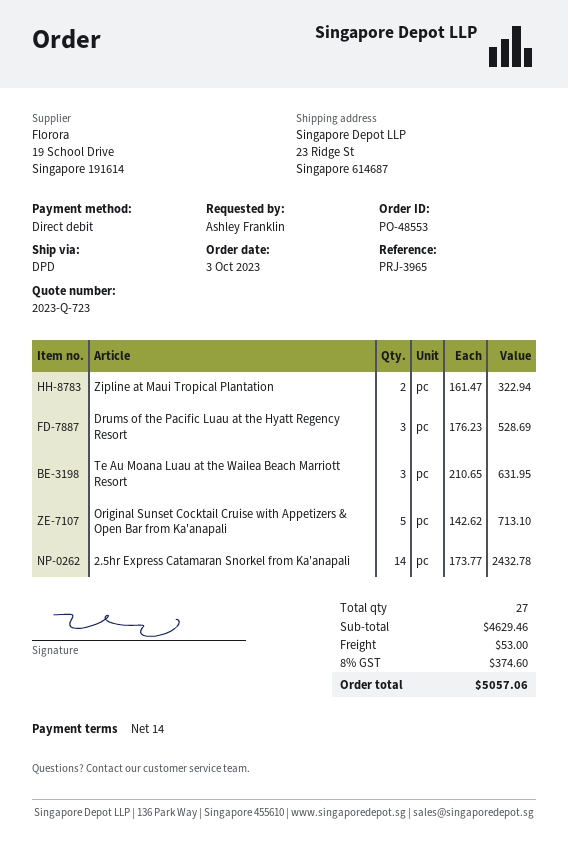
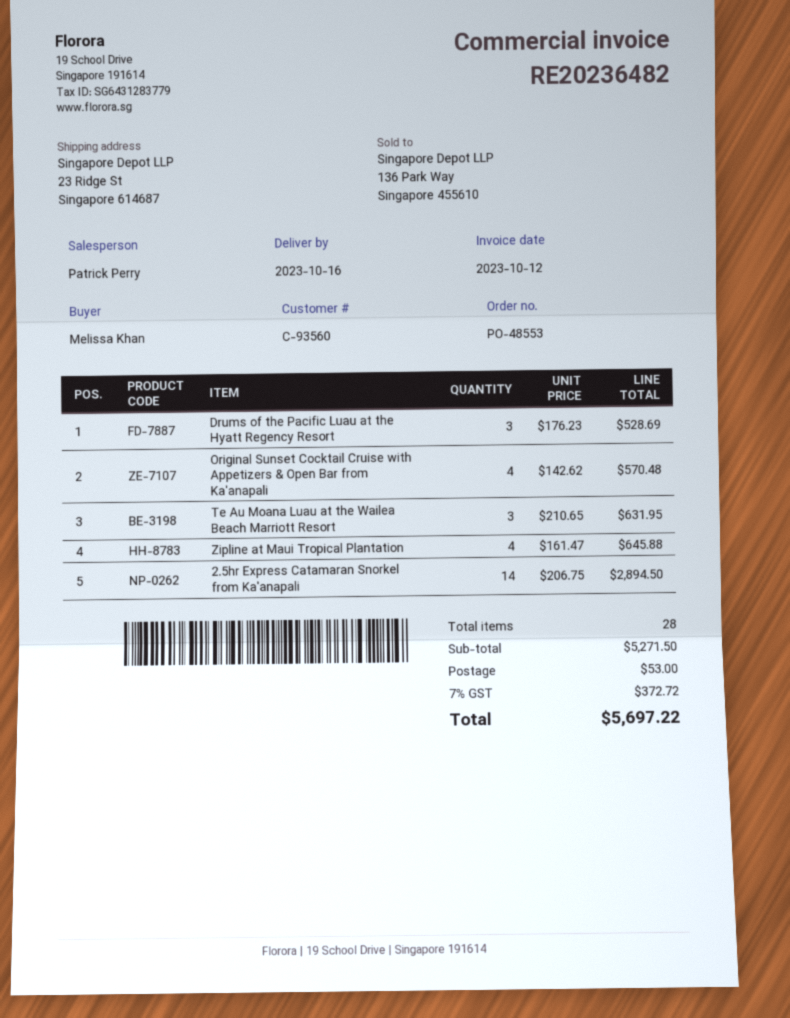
ordered by: Ashley Franklin -> Melissa Khan
Zipline at Maui Tropical Plantation: 2 x 161.47 = 322.94 -> 4 x 161.47 = 645.88
Original Sunset Cocktail Cruise with Appetizers & Open Bar from Ka'anapali: 5 x 142.62 = 713.10 -> 4 x 142.62 = 570.48
2.5hr Express Catamaran Snorkel from Ka'anapali: 14 x 173.77 = 2432.78 -> 14 x 206.75 = 2894.50
total quantity: 27 -> 28
subtotal: 4629.46 -> 5271.50
tax: 8% = 374.60 -> 7% = 372.72
total: 5057.06 -> 5697.22

